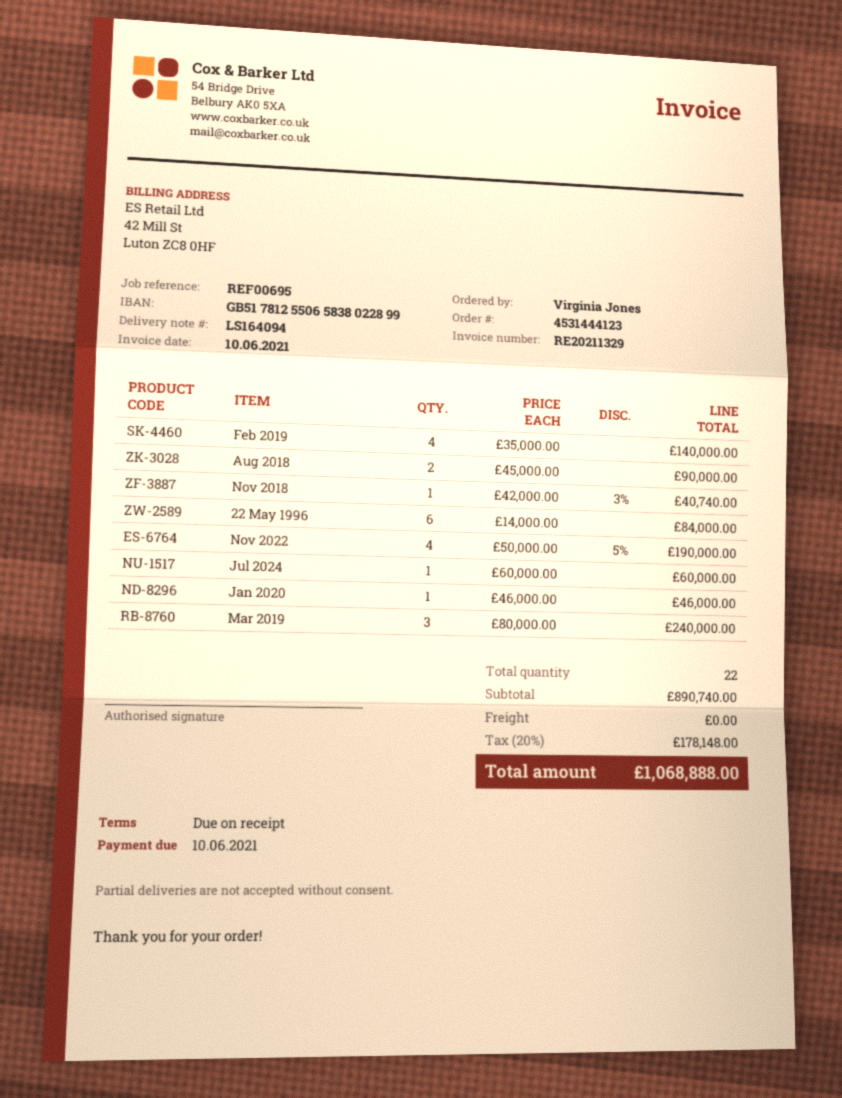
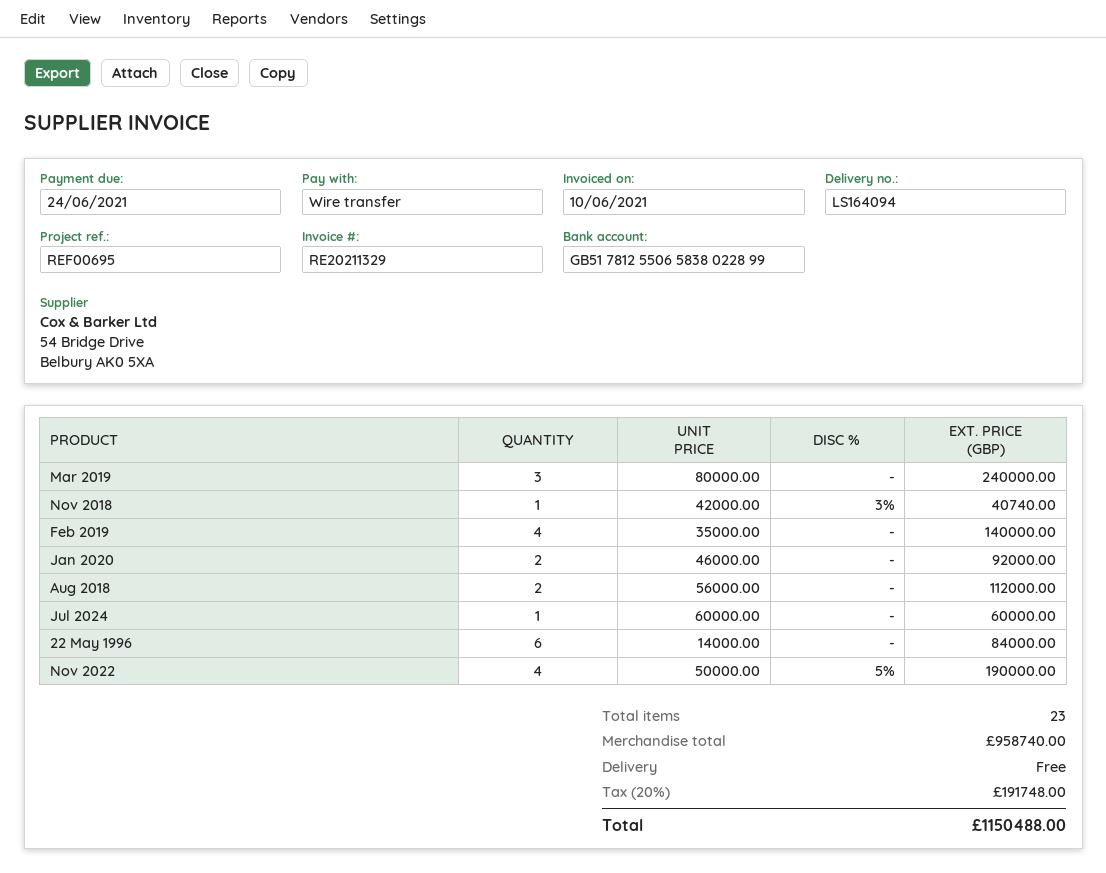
due date: 2021-06-10 -> 2021-06-24
Aug 2018: 2 x 45000.00 = 90000.00 -> 2 x 56000.00 = 112000.00
Jan 2020: 1 x 46000.00 = 46000.00 -> 2 x 46000.00 = 92000.00
total quantity: 22 -> 23
subtotal: 890740.00 -> 958740.00
tax: 20% = 178148.00 -> 20% = 191748.00
total: 1068888.00 -> 1150488.00

